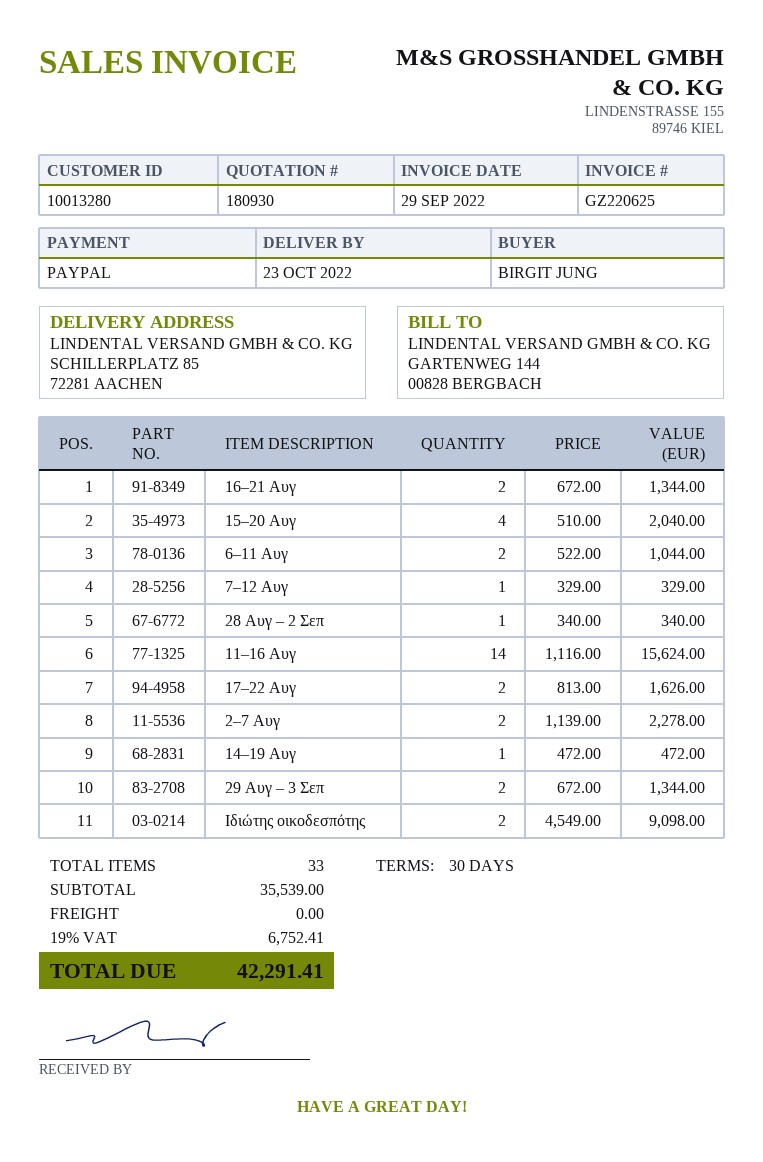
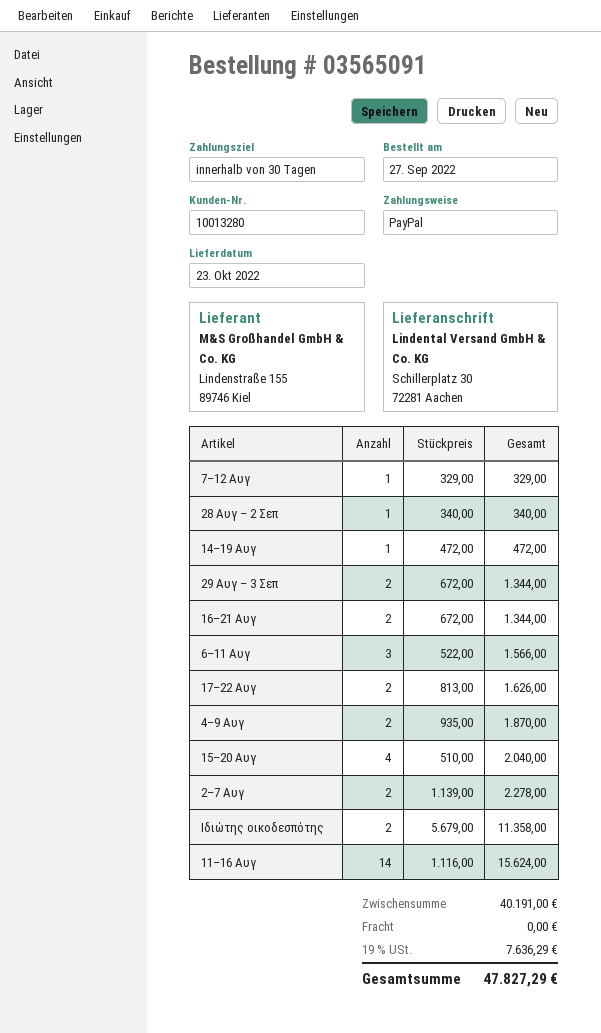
ship to: SCHILLERPLATZ 85, 72281 AACHEN -> Schillerplatz 30, 72281 Aachen
6–11 Αυγ: 2 x 522.00 = 1044.00 -> 3 x 522.00 = 1566.00
Ιδιώτης οικοδεσπότης: 2 x 4549.00 = 9098.00 -> 2 x 5679.00 = 11358.00
4–9 Αυγ: none -> 2 x 935.00 = 1870.00
subtotal: 35539.00 -> 40191.00
tax: 19% = 6752.41 -> 19% = 7636.29
total: 42291.41 -> 47827.29

